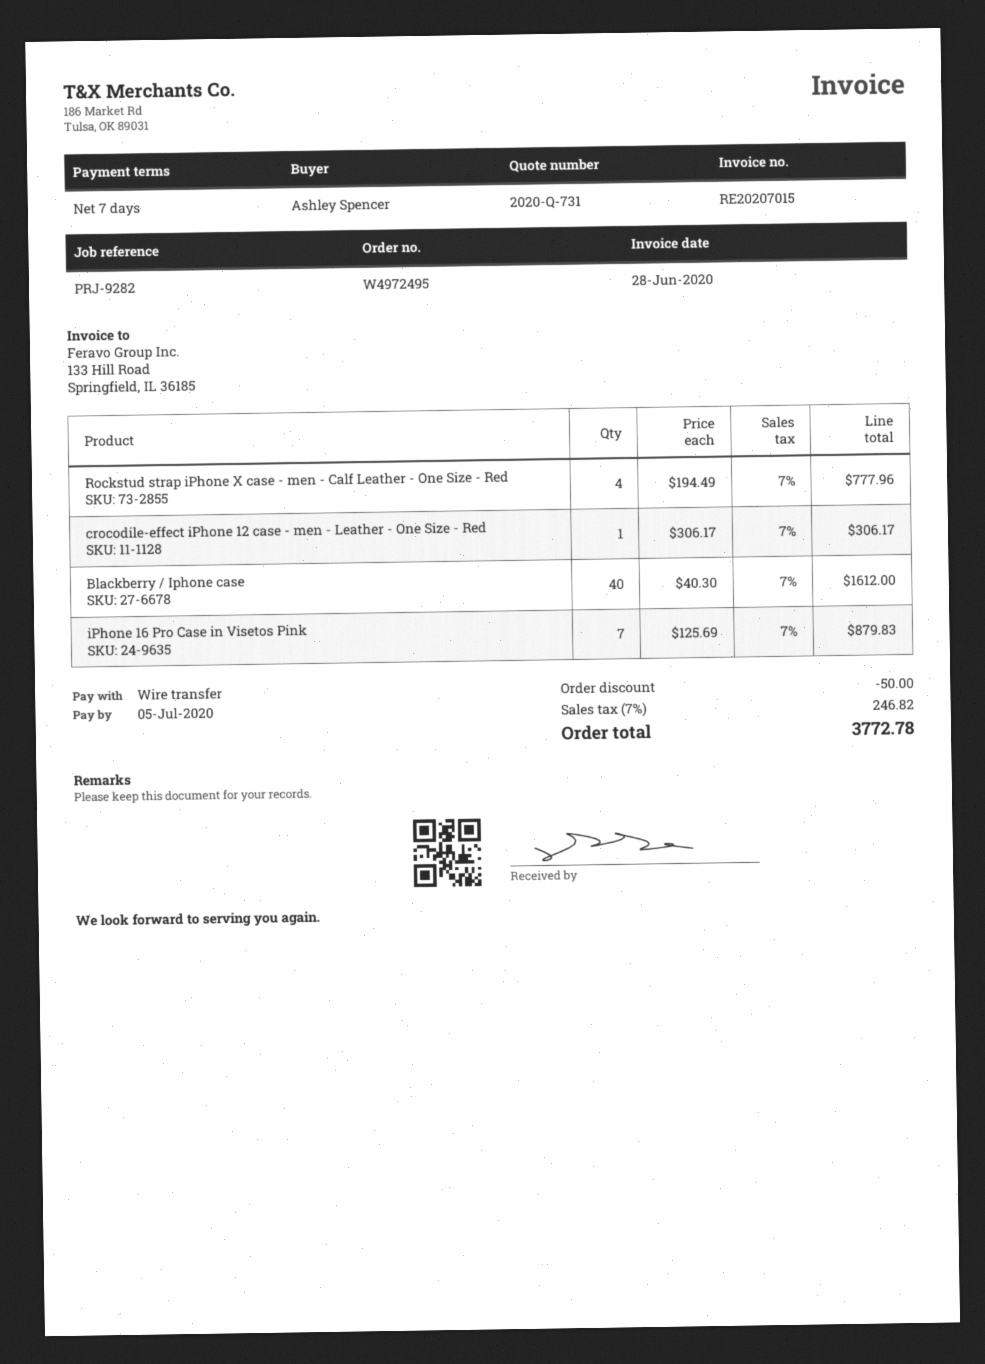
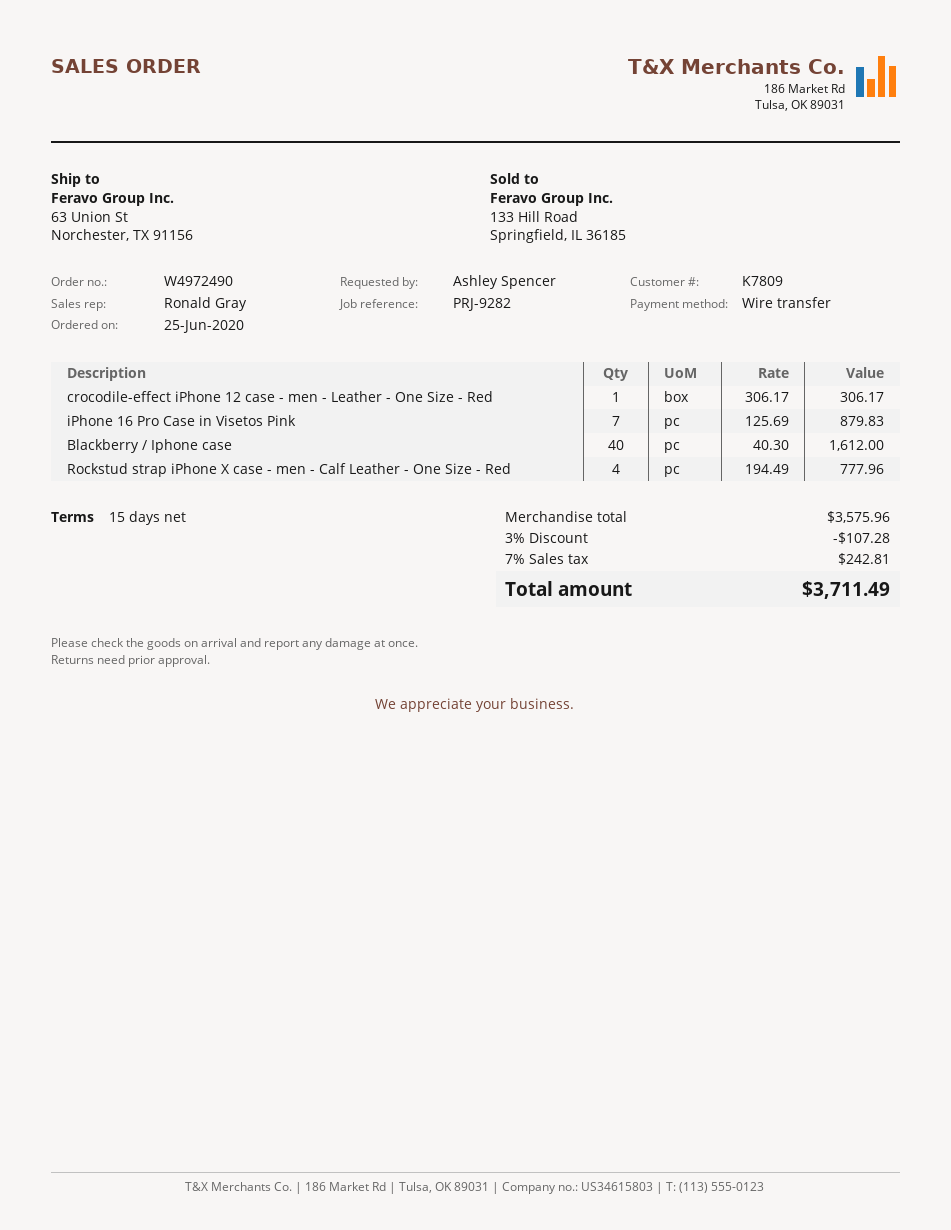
order number: W4972495 -> W4972490
payment terms: 7 days -> 15 days
discount: 50.00 -> 107.28
tax: 7% = 246.82 -> 7% = 242.81
total: 3772.78 -> 3711.49

